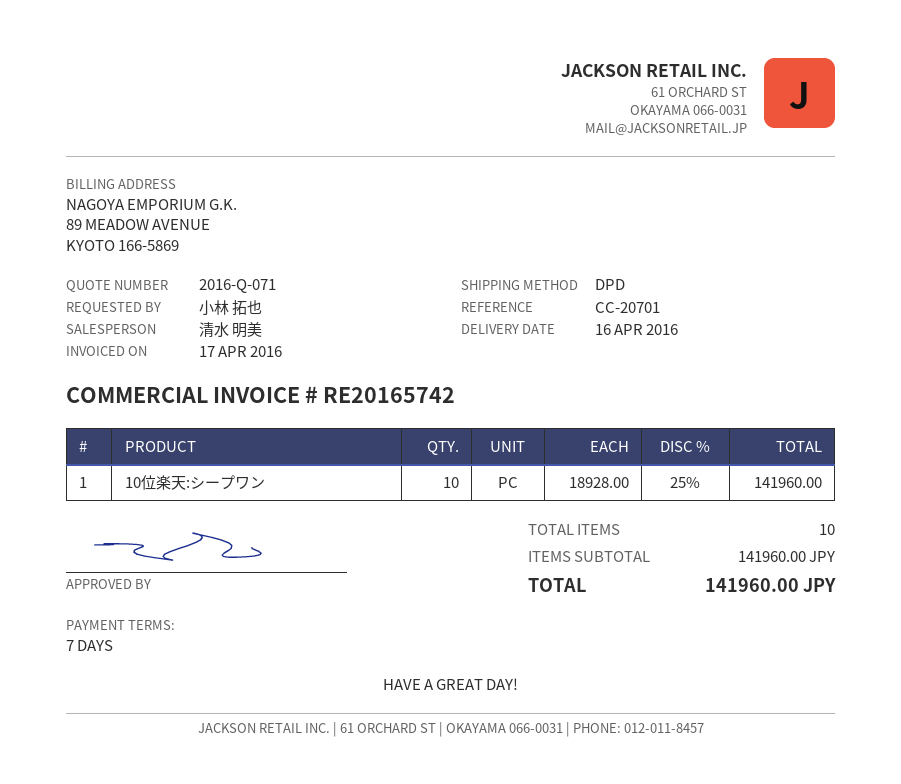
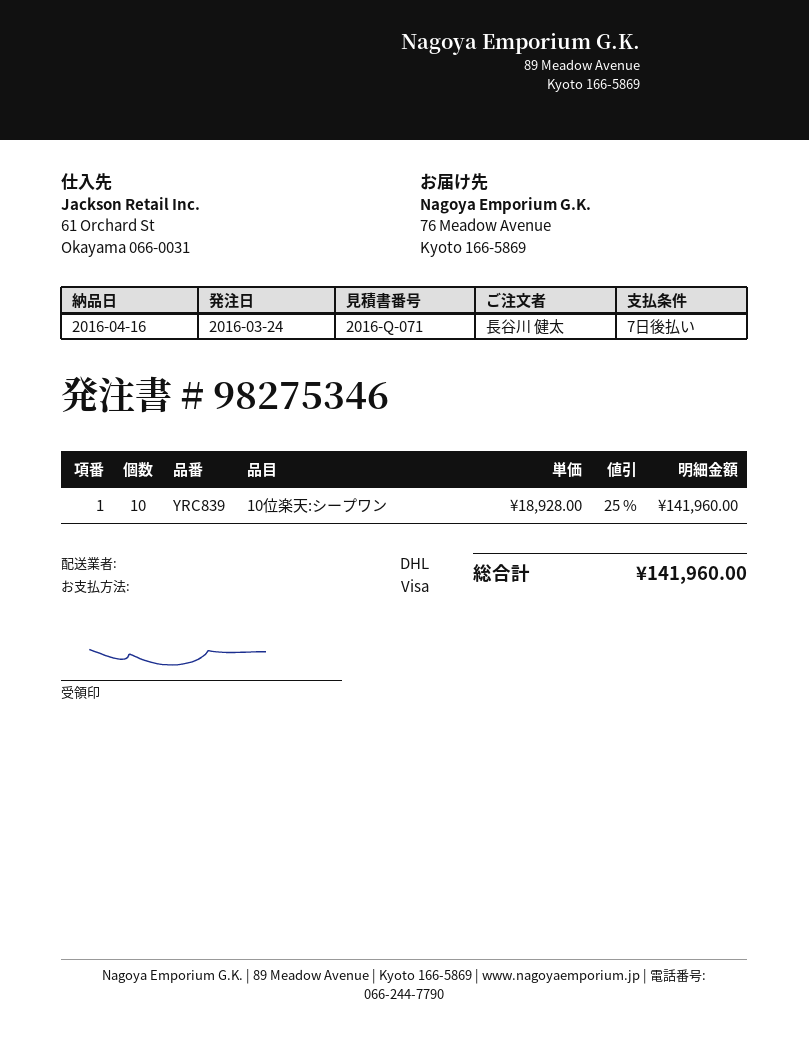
ordered by: 小林 拓也 -> 長谷川 健太
shipping method: DPD -> DHL

